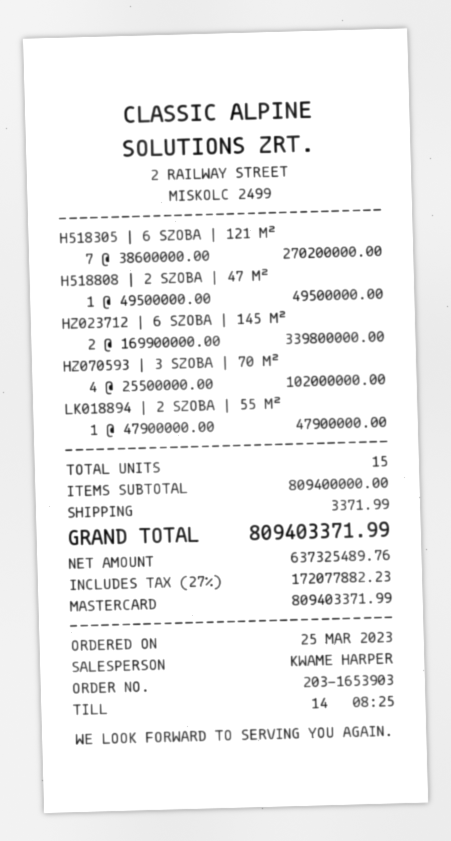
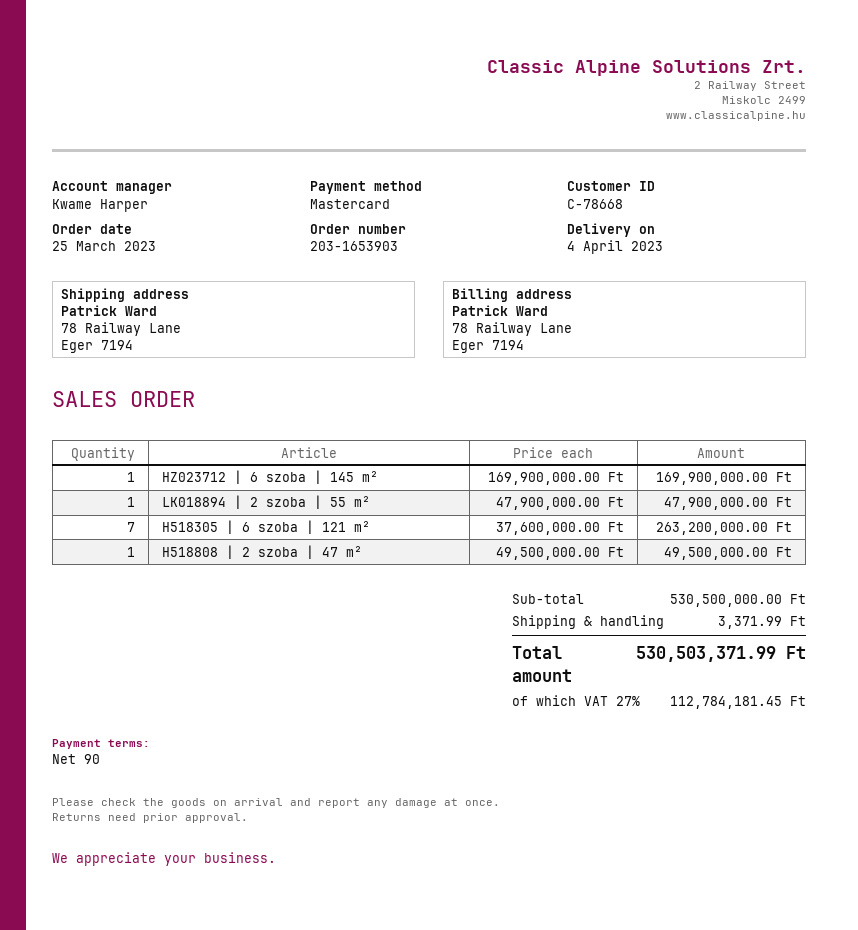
H518305 | 6 SZOBA | 121 M²: 7 x 38600000.00 = 270200000.00 -> 7 x 37600000.00 = 263200000.00
HZ023712 | 6 SZOBA | 145 M²: 2 x 169900000.00 = 339800000.00 -> 1 x 169900000.00 = 169900000.00
HZ070593 | 3 SZOBA | 70 M²: 4 x 25500000.00 = 102000000.00 -> none
subtotal: 809400000.00 -> 530500000.00
tax: 27% = 172077882.23 -> 27% = 112784181.45
total: 809403371.99 -> 530503371.99

